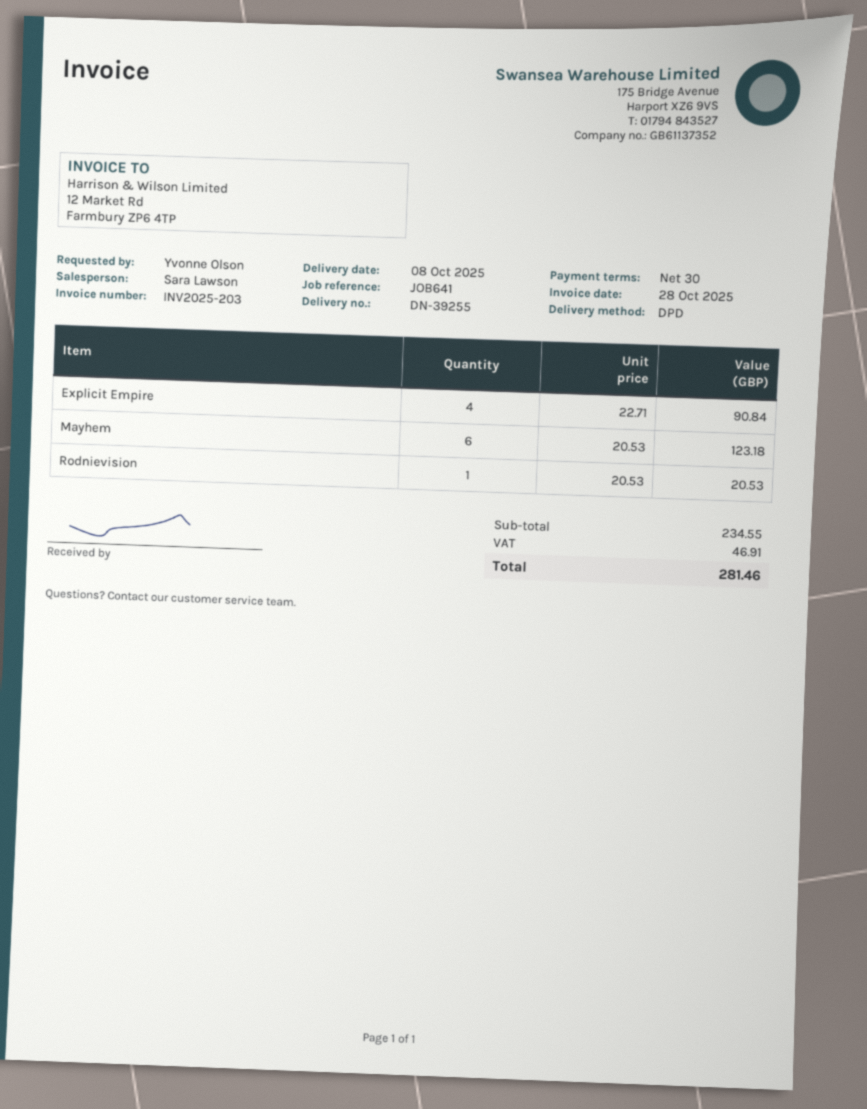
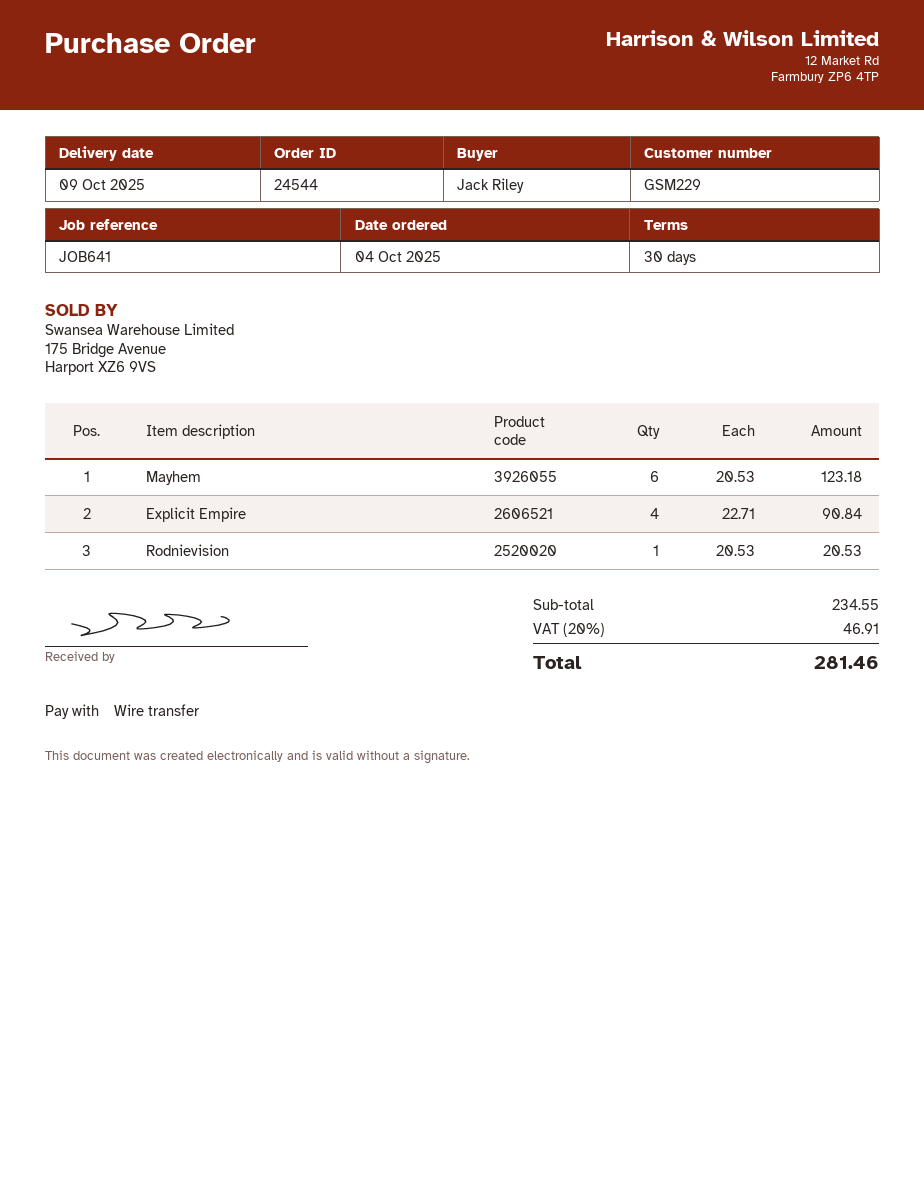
delivery date: 2025-10-08 -> 2025-10-09
ordered by: Yvonne Olson -> Jack Riley

